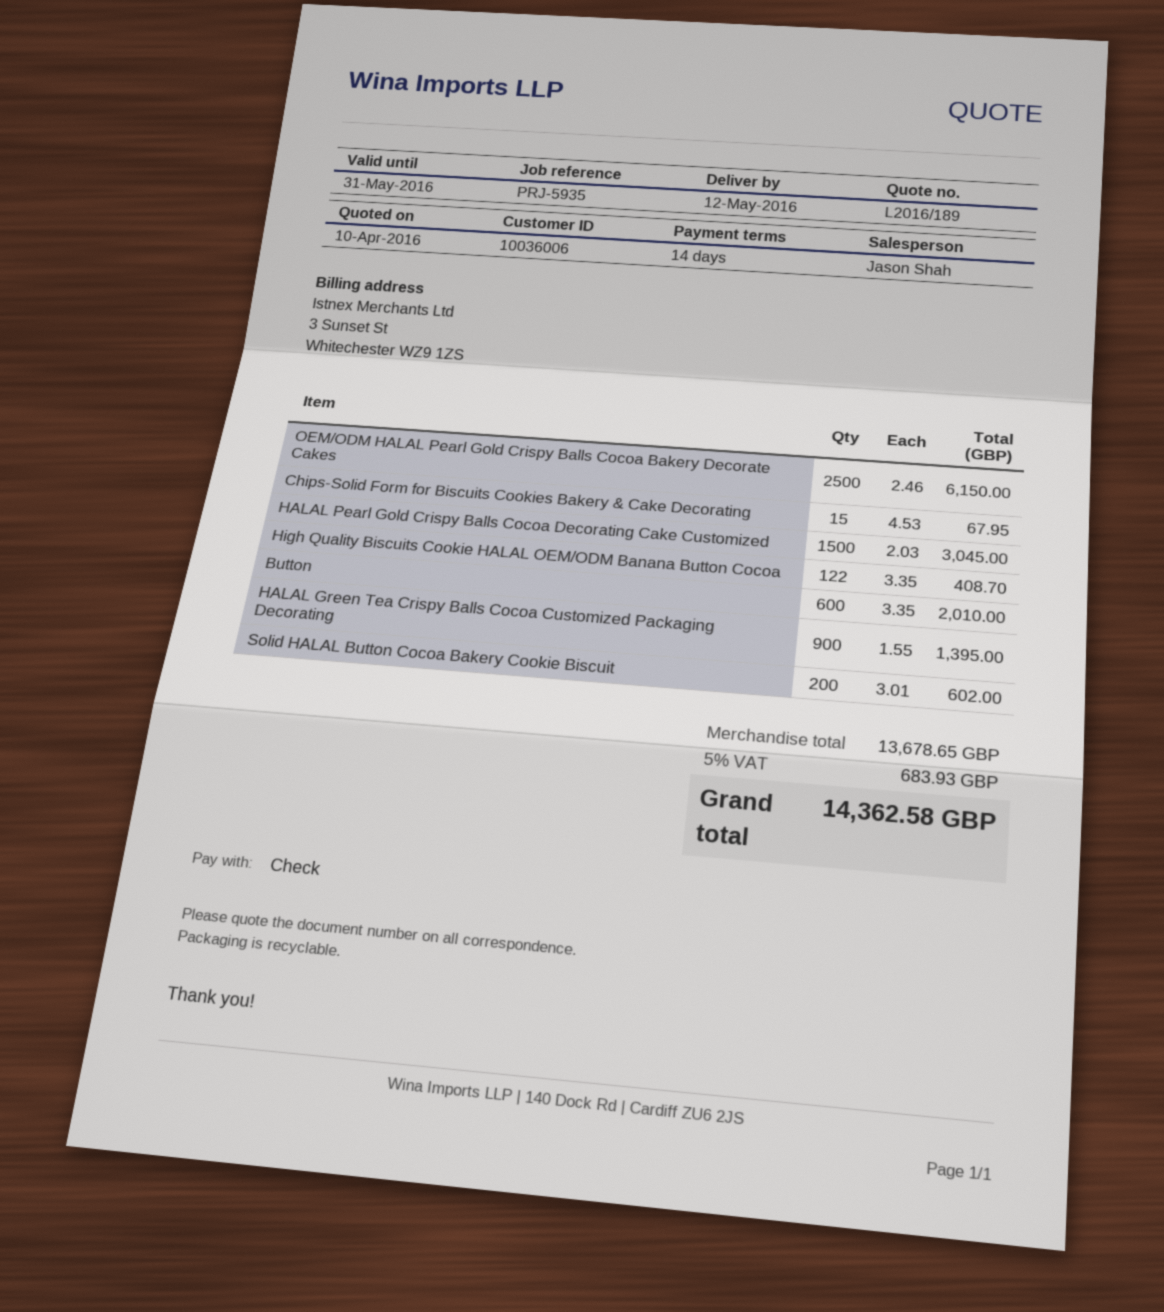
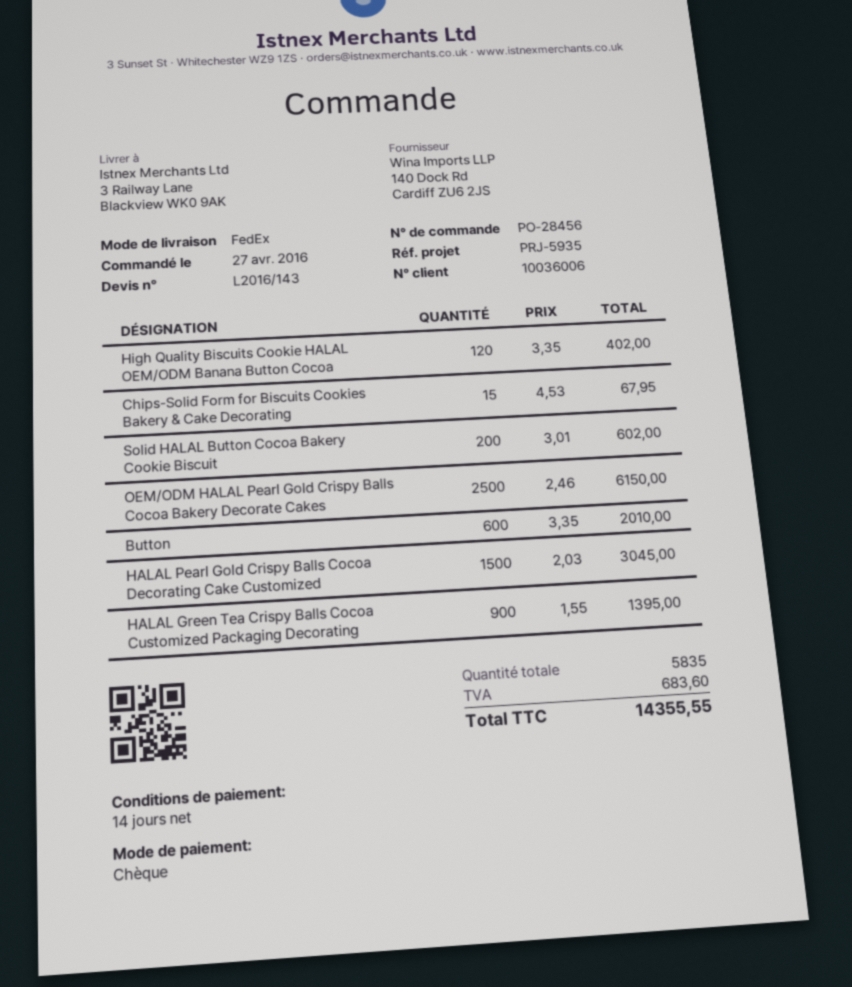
quote number: L2016/189 -> L2016/143
High Quality Biscuits Cookie HALAL OEM/ODM Banana Button Cocoa: 122 x 3.35 = 408.70 -> 120 x 3.35 = 402.00
tax: 683.93 -> 683.60
total: 14362.58 -> 14355.55

